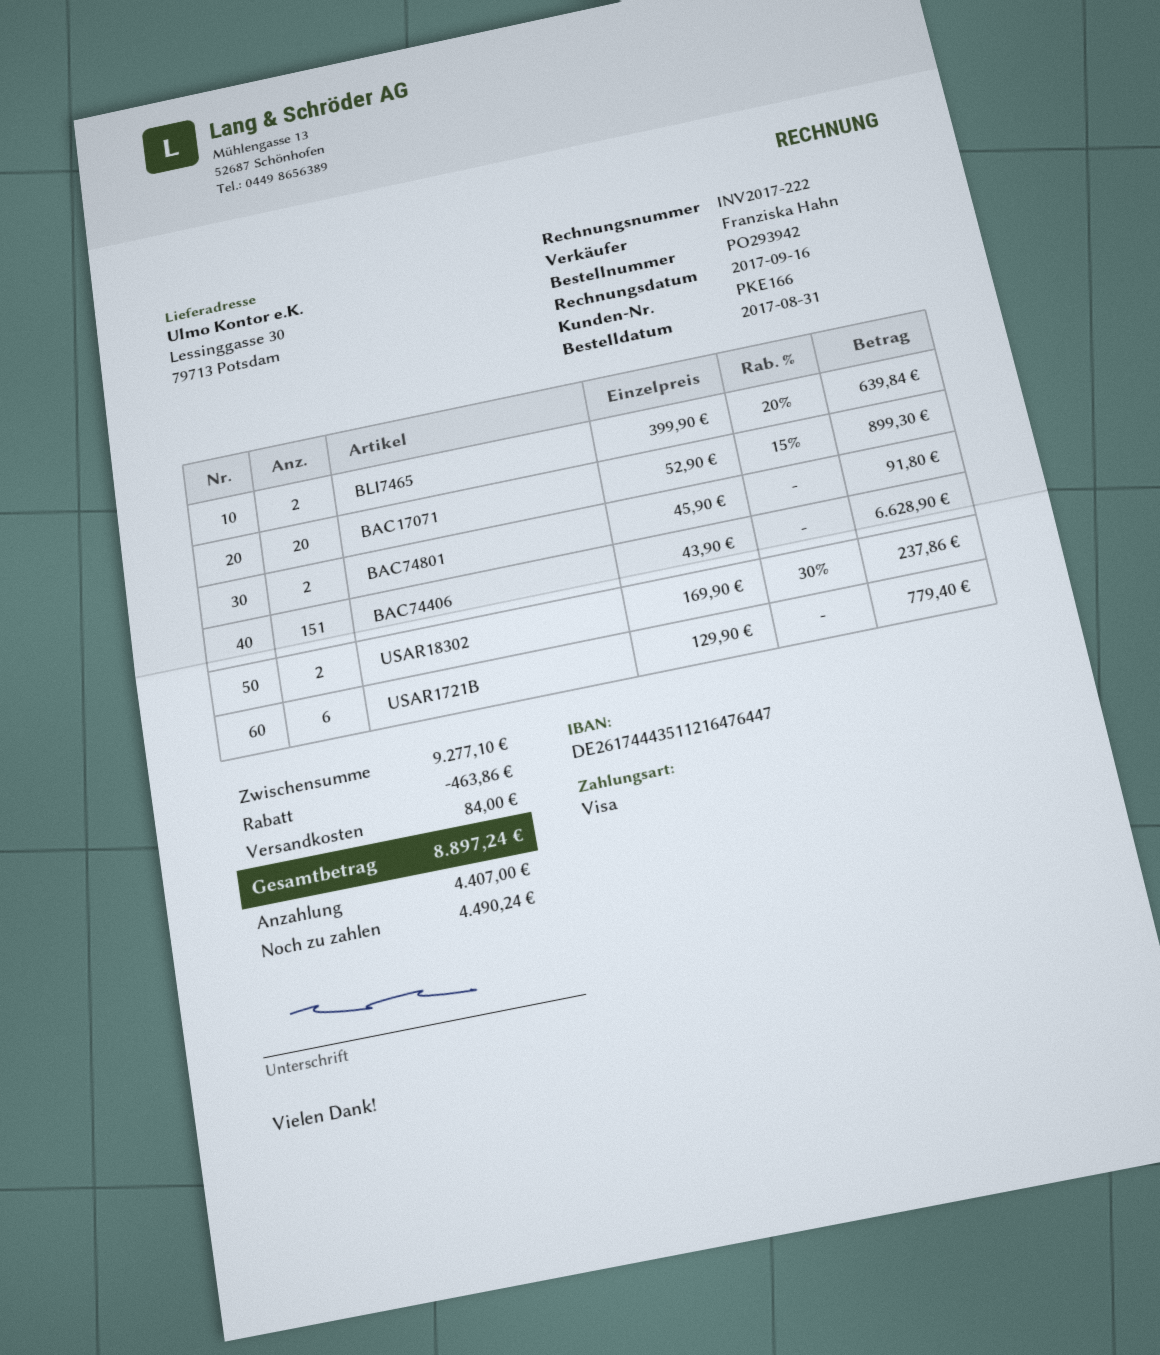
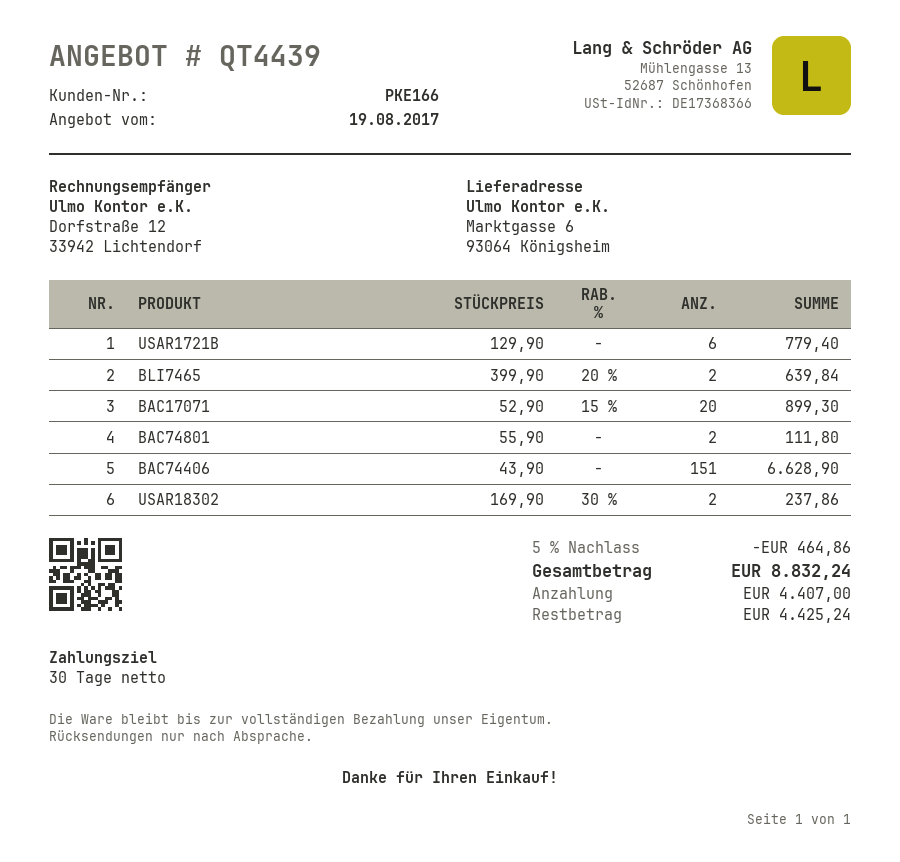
ship to: Lessinggasse 30, 79713 Potsdam -> Marktgasse 6, 93064 Königsheim
BAC74801: 2 x 45.90 = 91.80 -> 2 x 55.90 = 111.80
discount: 463.86 -> 464.86
shipping: 84.00 -> none
total: 8897.24 -> 8832.24
balance: 4490.24 -> 4425.24

